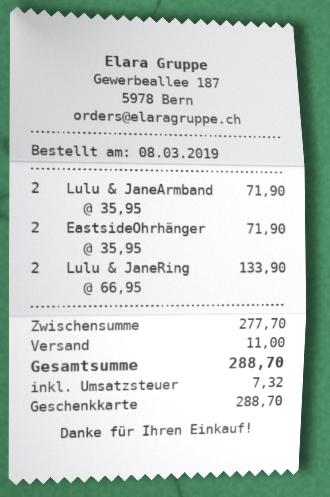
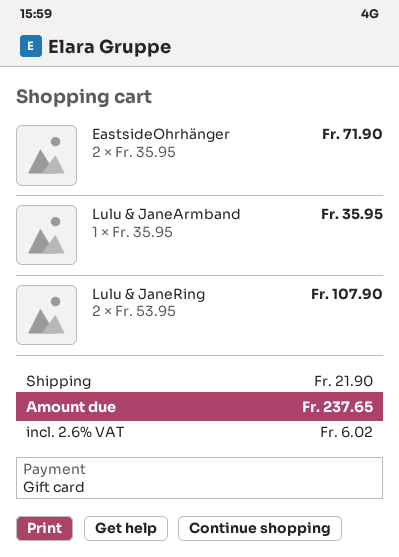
Lulu & JaneArmband: 2 x 35.95 = 71.90 -> 1 x 35.95 = 35.95
Lulu & JaneRing: 2 x 66.95 = 133.90 -> 2 x 53.95 = 107.90
shipping: 11.00 -> 21.90
tax: 7.32 -> 6.02
total: 288.70 -> 237.65

